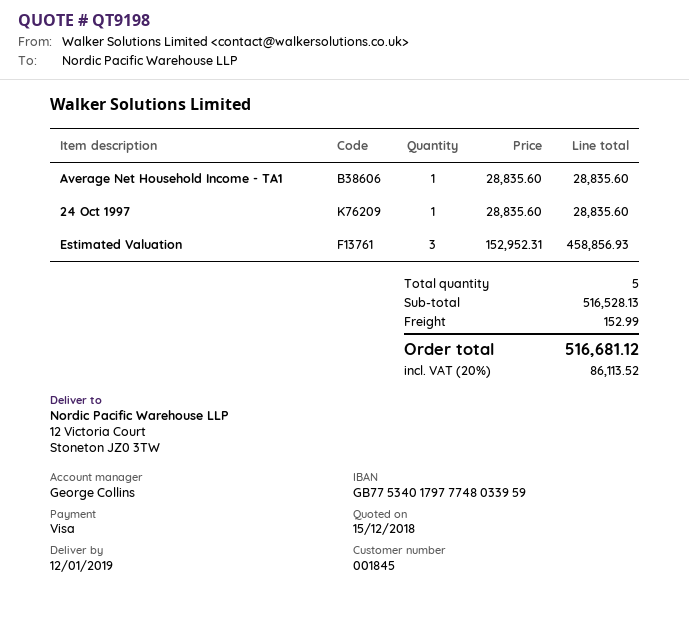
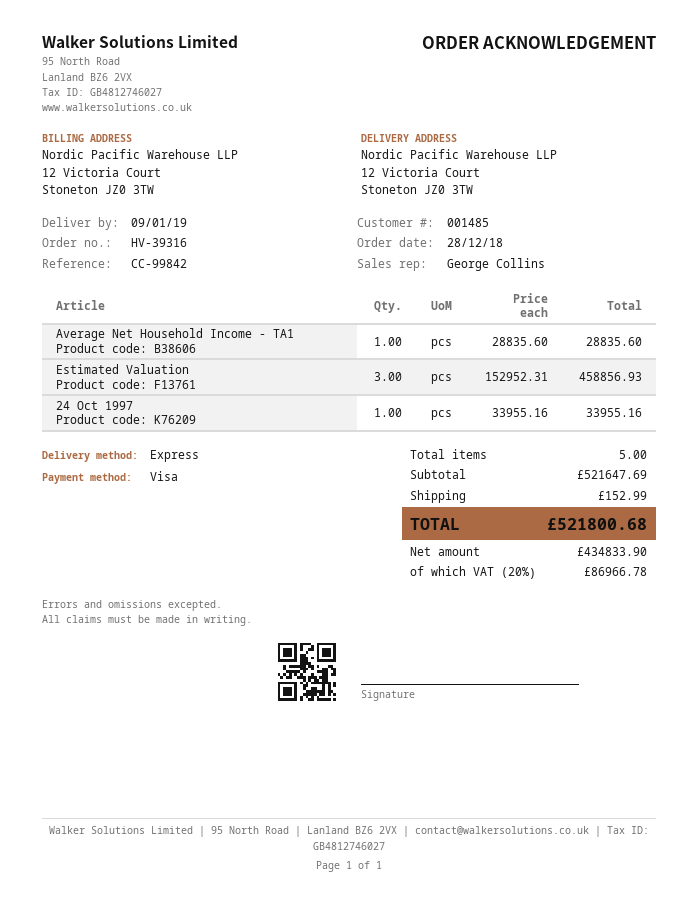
delivery date: 2019-01-12 -> 2019-01-09
customer number: 001845 -> 001485
24 Oct 1997: 1 x 28835.60 = 28835.60 -> 1 x 33955.16 = 33955.16
subtotal: 516528.13 -> 521647.69
tax: 20% = 86113.52 -> 20% = 86966.78
total: 516681.12 -> 521800.68

